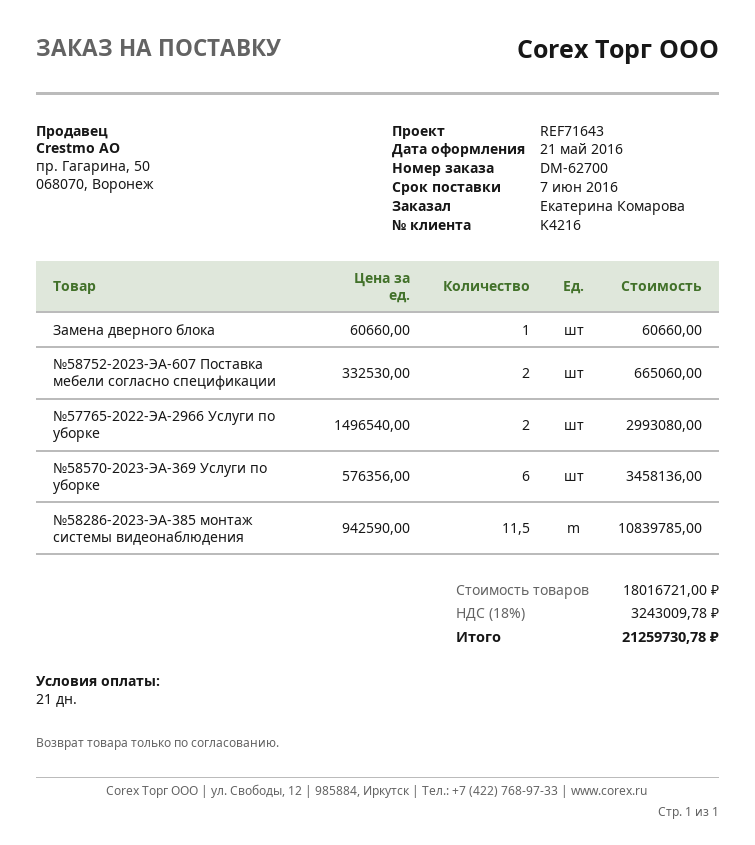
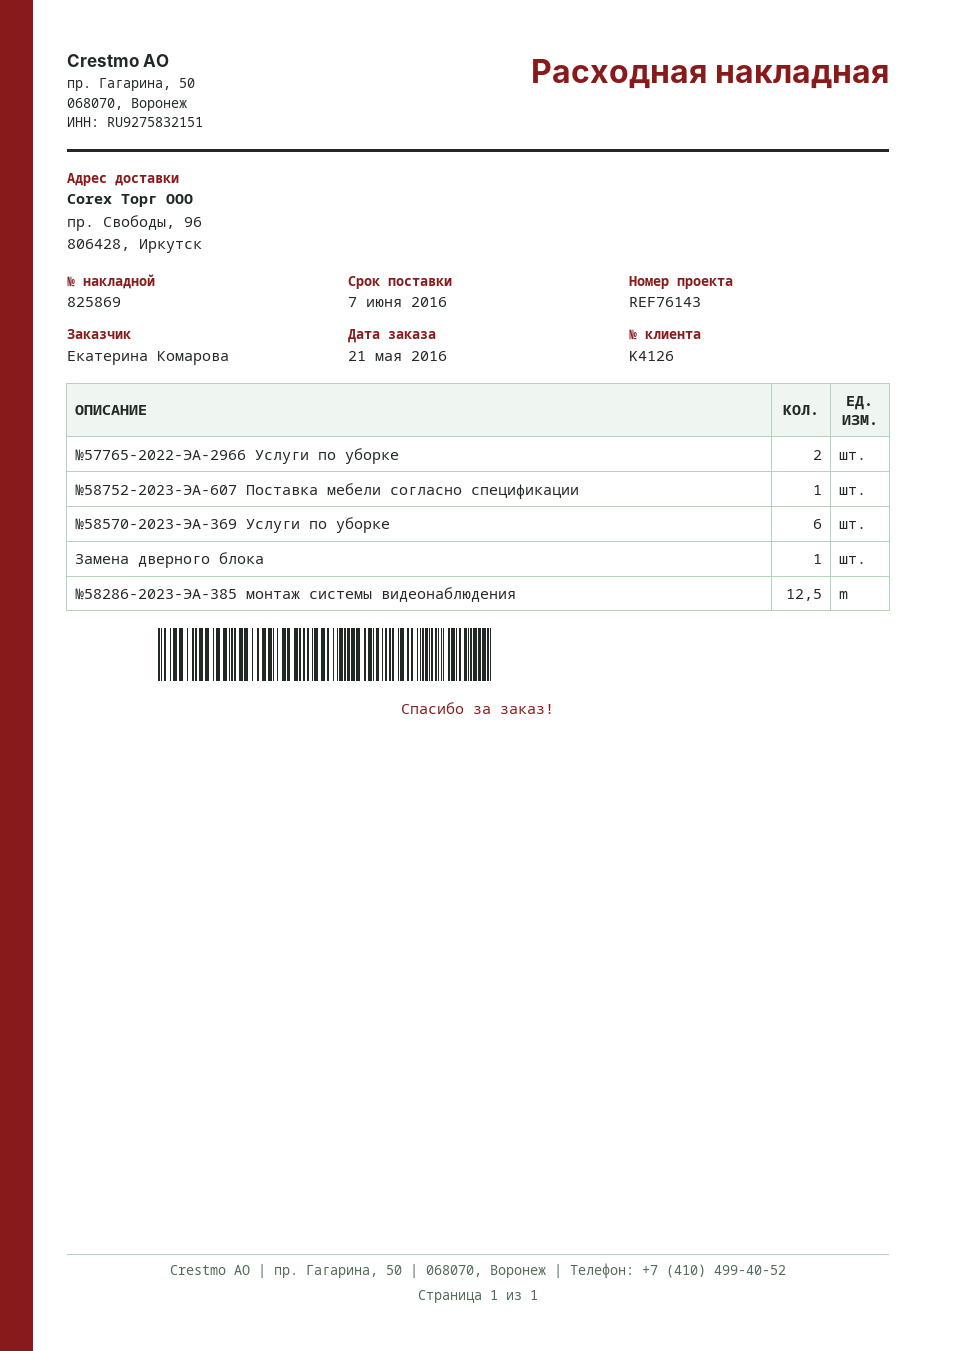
customer number: K4216 -> K4126
reference: REF71643 -> REF76143
№58752-2023-ЭА-607 Поставка мебели согласно спецификации: 2 -> 1
№58286-2023-ЭА-385 монтаж системы видеонаблюдения: 11.5 -> 12.5

